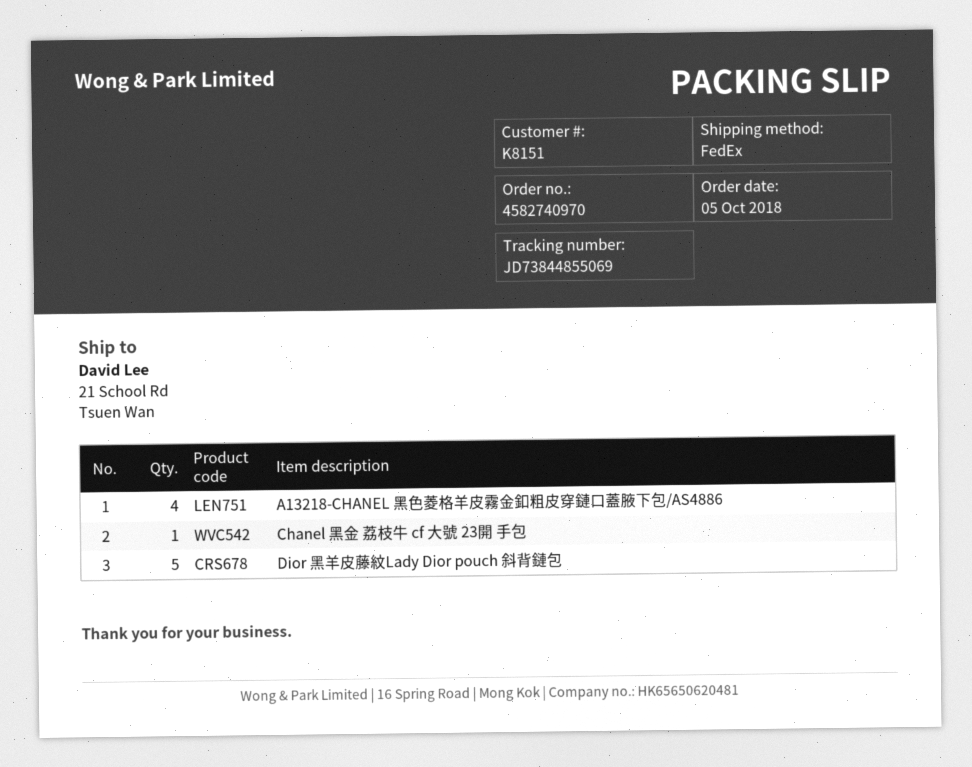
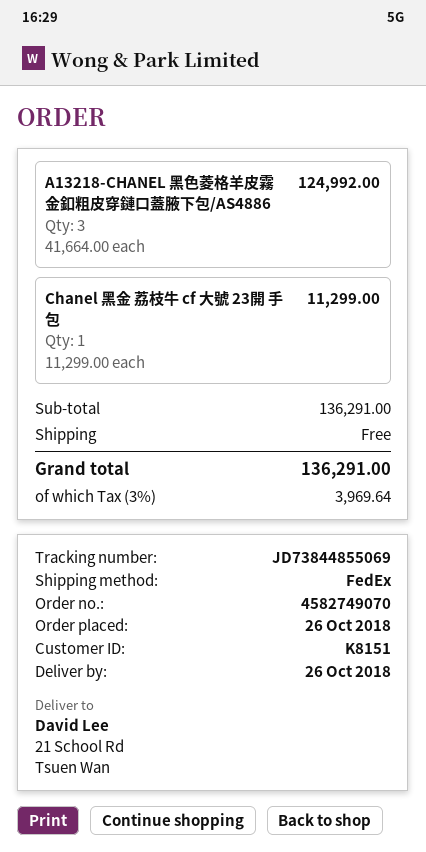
order number: 4582740970 -> 4582749070
order date: 2018-10-05 -> 2018-10-26
A13218-CHANEL 黑色菱格羊皮霧金釦粗皮穿鏈口蓋腋下包/AS4886: 4 -> 3
Dior 黑羊皮藤紋Lady Dior pouch 斜背鏈包: 5 -> none

